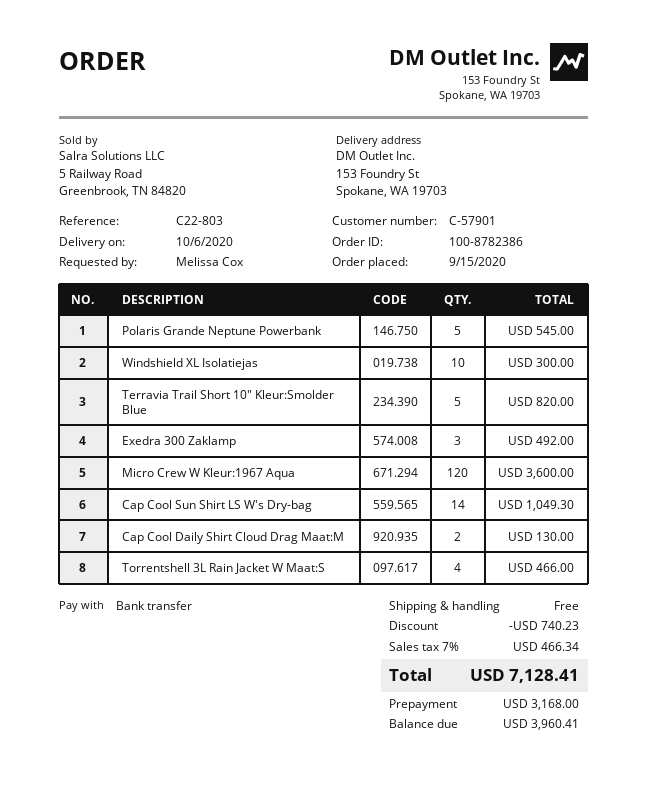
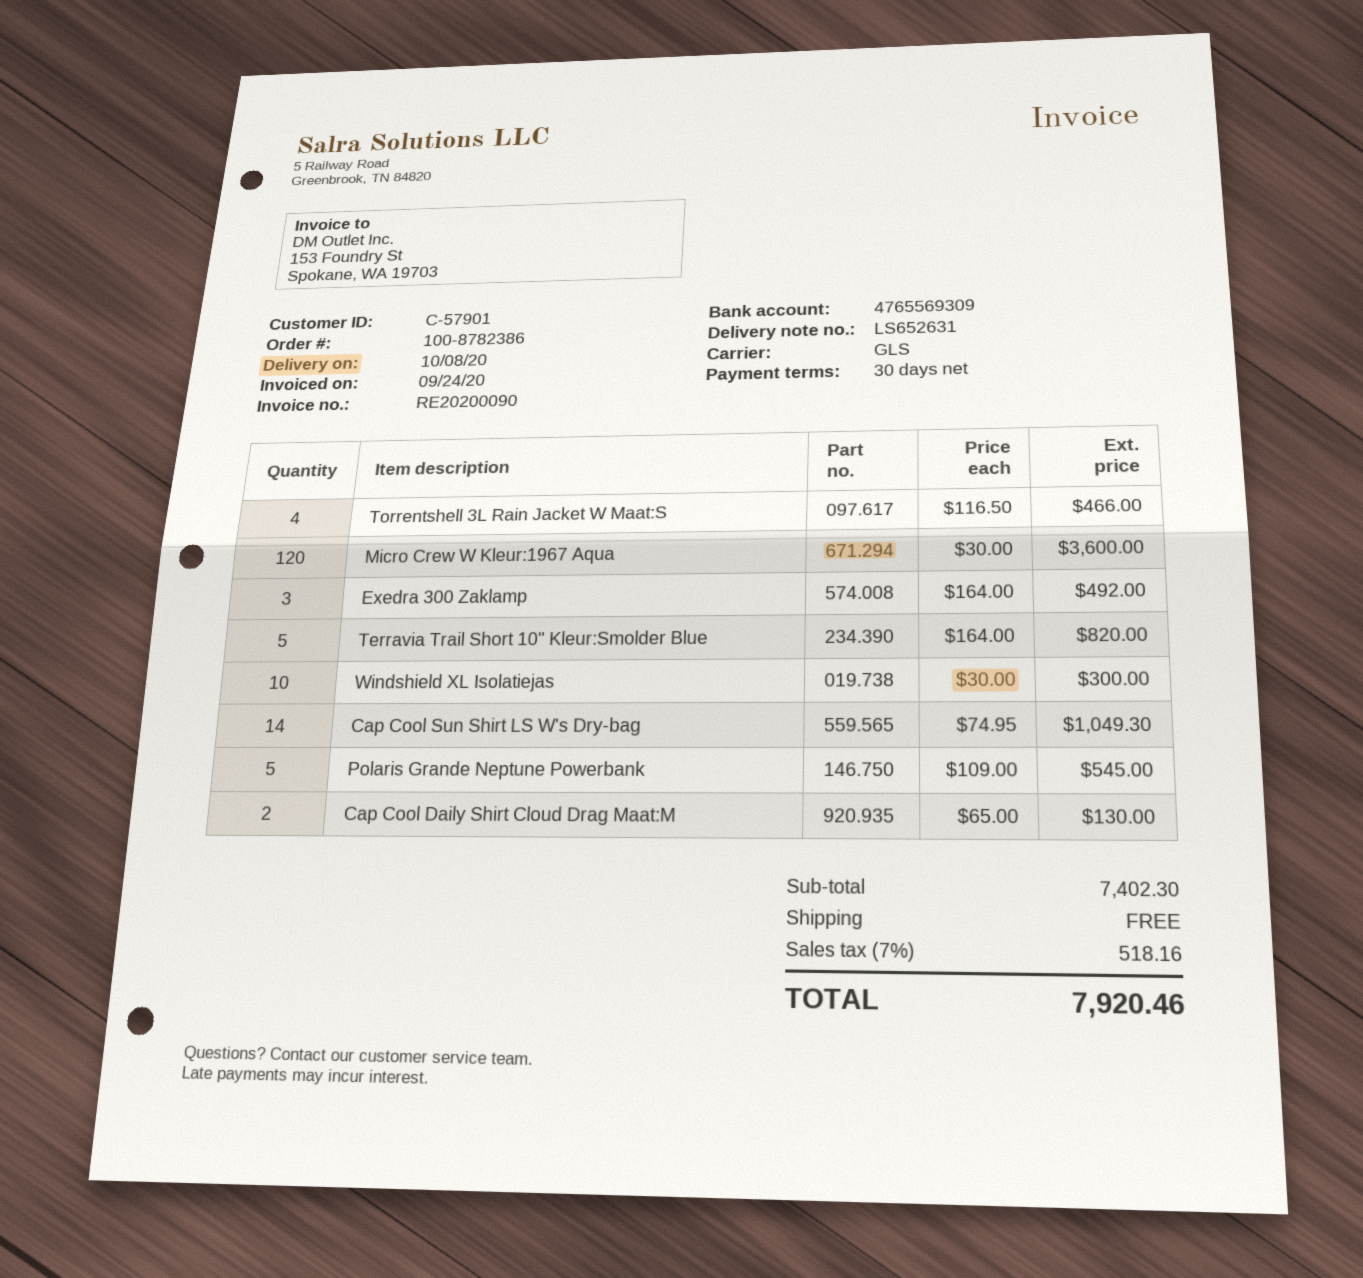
delivery date: 2020-10-06 -> 2020-10-08
discount: 740.23 -> none
tax: 7% = 466.34 -> 7% = 518.16
total: 7128.41 -> 7920.46

